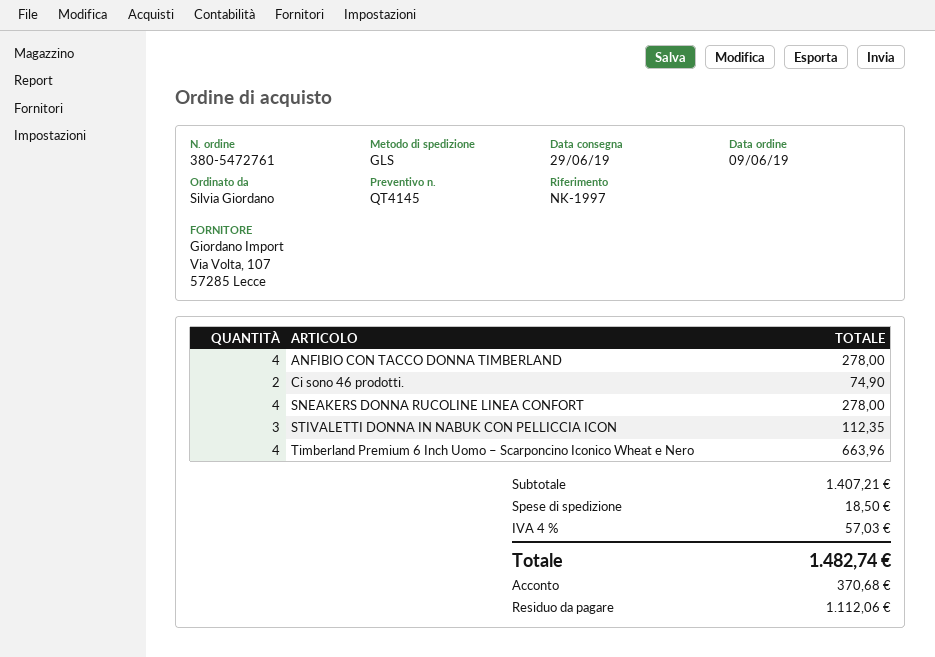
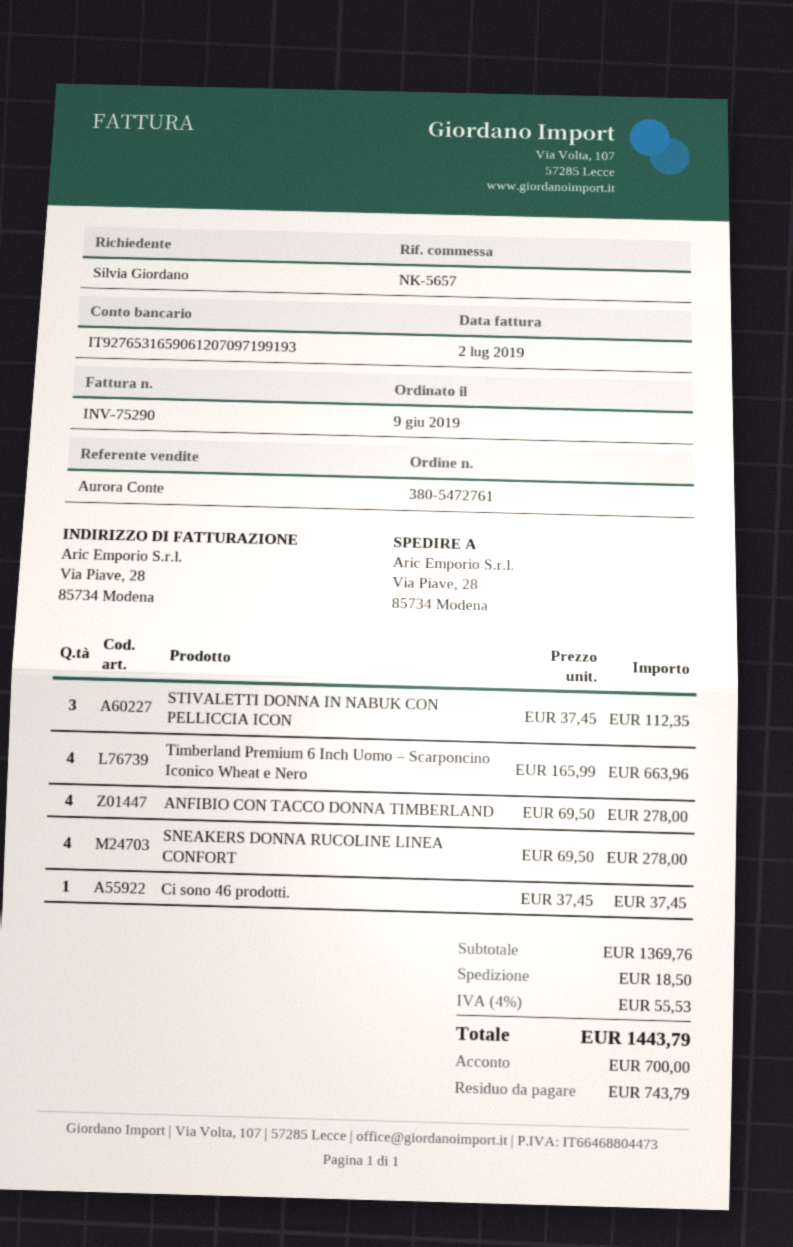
reference: NK-1997 -> NK-5657
Ci sono 46 prodotti.: 2 for 74.90 -> 1 for 37.45
subtotal: 1407.21 -> 1369.76
tax: 4% = 57.03 -> 4% = 55.53
total: 1482.74 -> 1443.79
deposit: 370.68 -> 700.00
balance: 1112.06 -> 743.79

